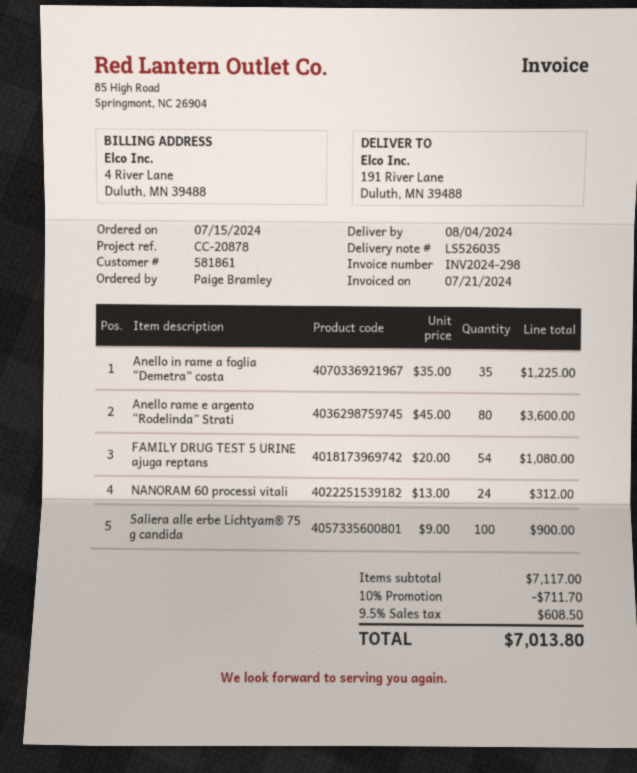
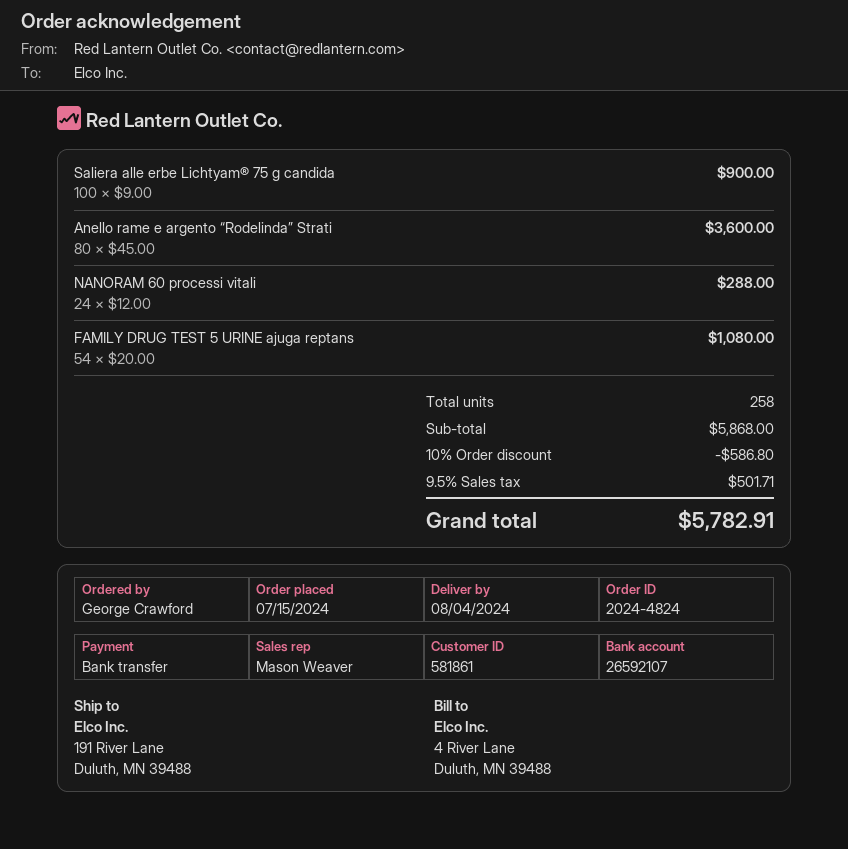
ordered by: Paige Bramley -> George Crawford
Anello in rame a foglia “Demetra” costa: 35 x 35.00 = 1225.00 -> none
NANORAM 60 processi vitali: 24 x 13.00 = 312.00 -> 24 x 12.00 = 288.00
subtotal: 7117.00 -> 5868.00
discount: 10% = 711.70 -> 10% = 586.80
tax: 9.5% = 608.50 -> 9.5% = 501.71
total: 7013.80 -> 5782.91

